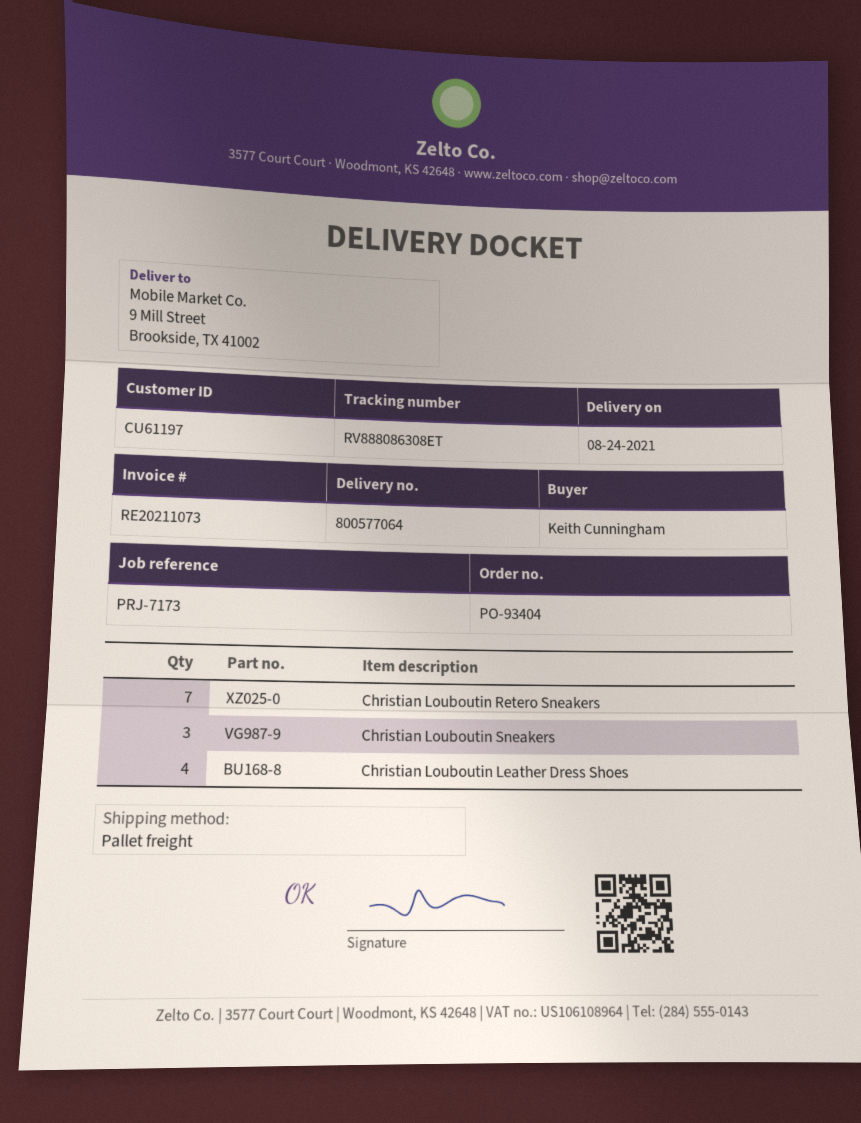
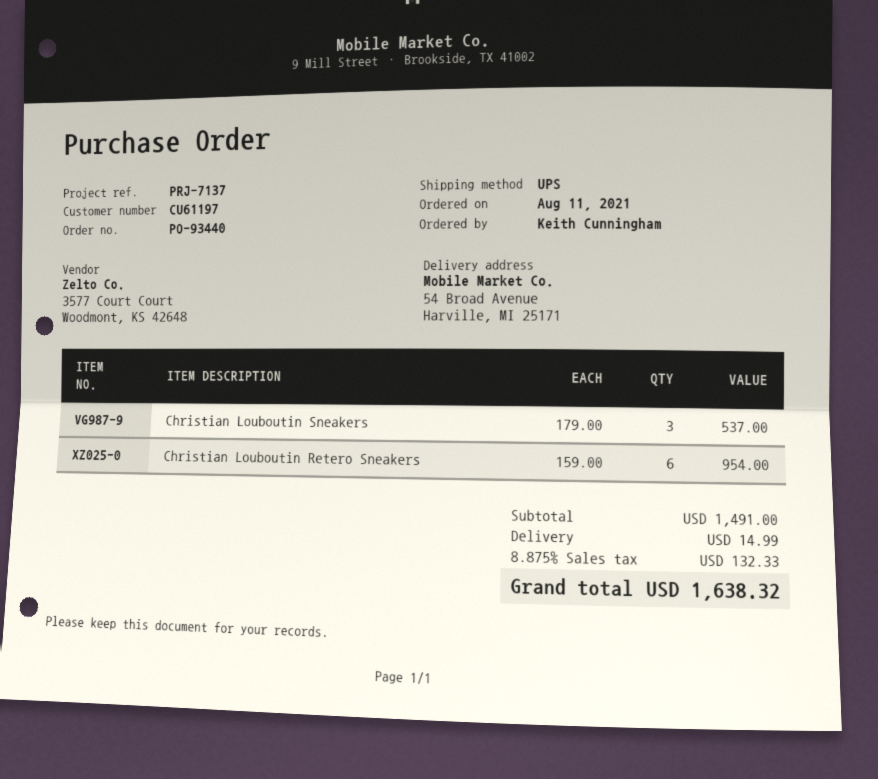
order number: PO-93404 -> PO-93440
reference: PRJ-7173 -> PRJ-7137
shipping method: pallet freight -> UPS
ship to: 9 Mill Street, Brookside, TX 41002 -> 54 Broad Avenue, Harville, MI 25171
Christian Louboutin Retero Sneakers: 7 -> 6
Christian Louboutin Leather Dress Shoes: 4 -> none

